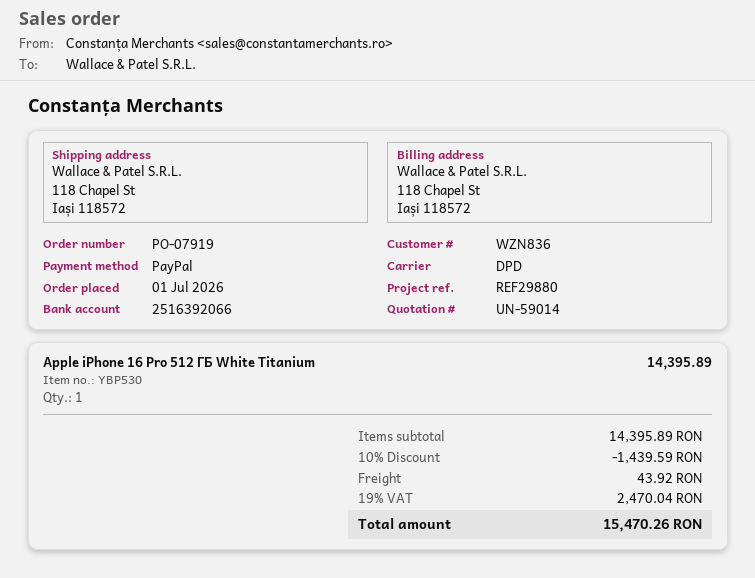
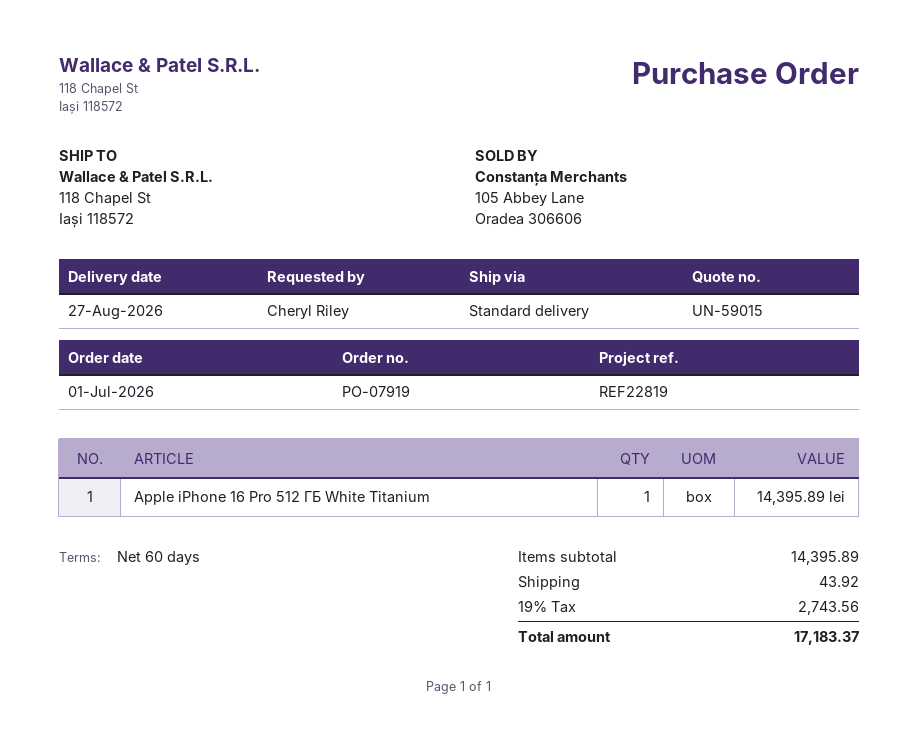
quote number: UN-59014 -> UN-59015
reference: REF29880 -> REF22819
shipping method: DPD -> standard
discount: 10% = 1439.59 -> none
tax: 19% = 2470.04 -> 19% = 2743.56
total: 15470.26 -> 17183.37

